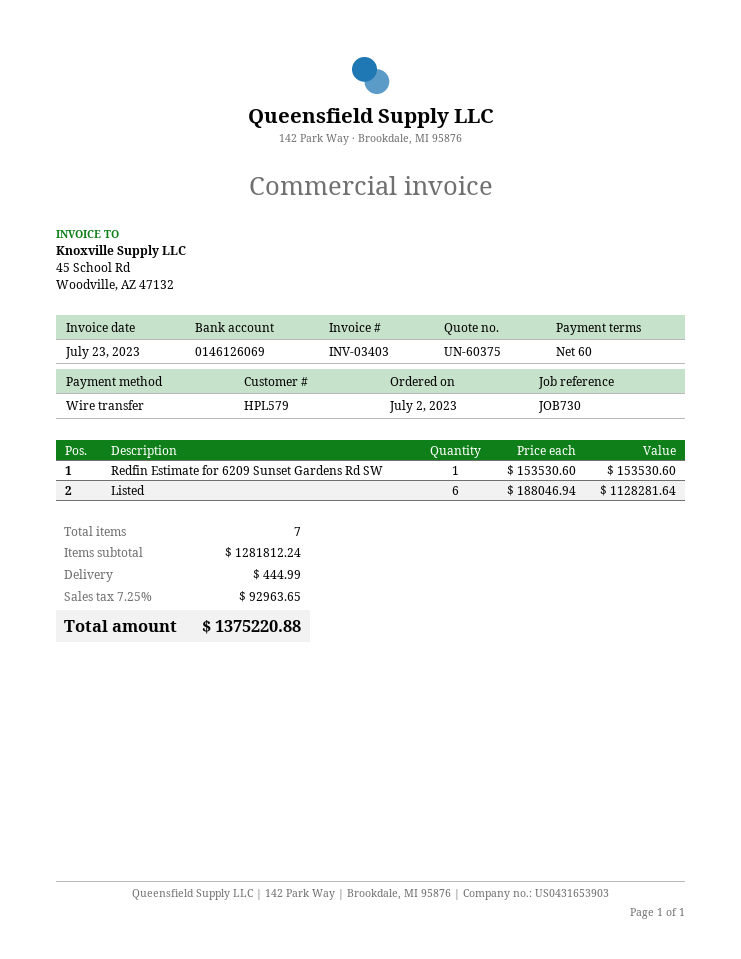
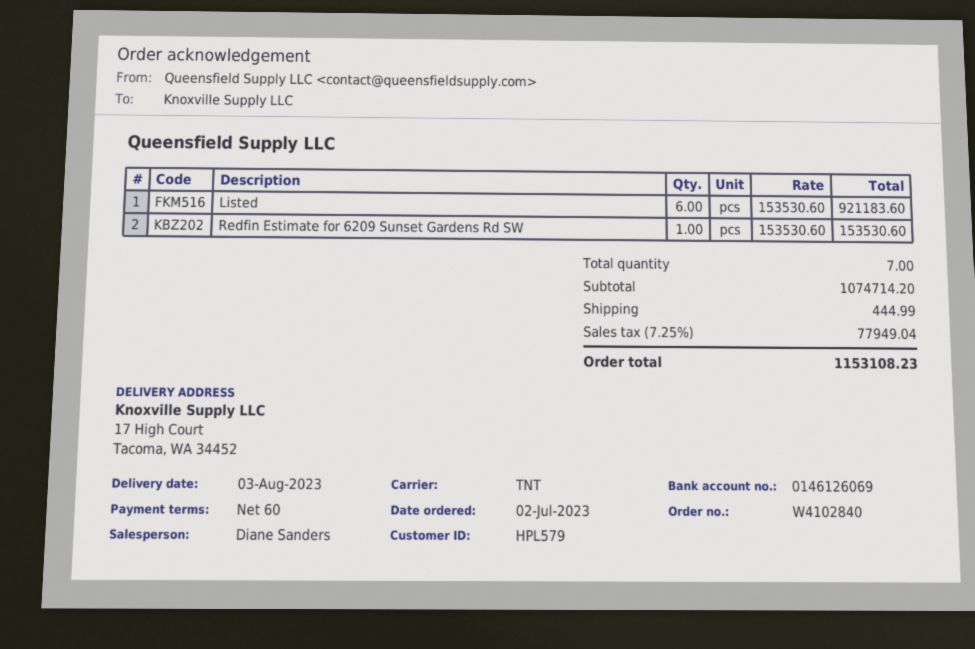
Listed: 6 x 188046.94 = 1128281.64 -> 6 x 153530.60 = 921183.60
subtotal: 1281812.24 -> 1074714.20
tax: 7.25% = 92963.65 -> 7.25% = 77949.04
total: 1375220.88 -> 1153108.23

